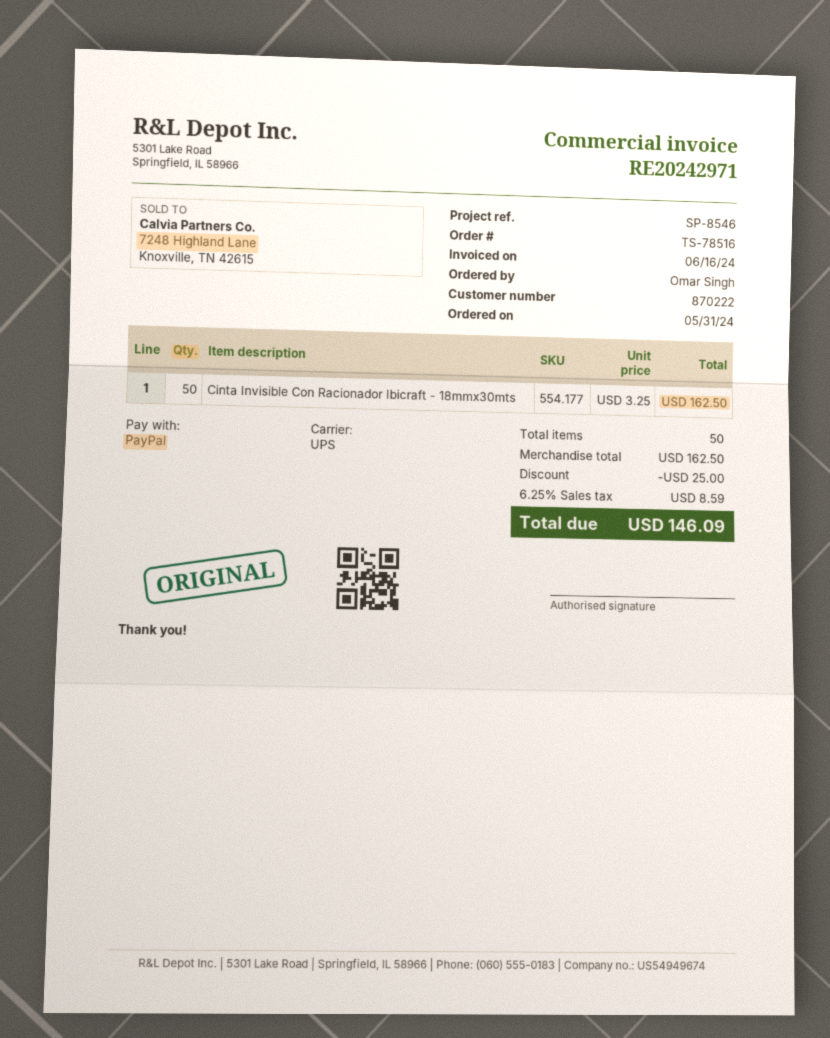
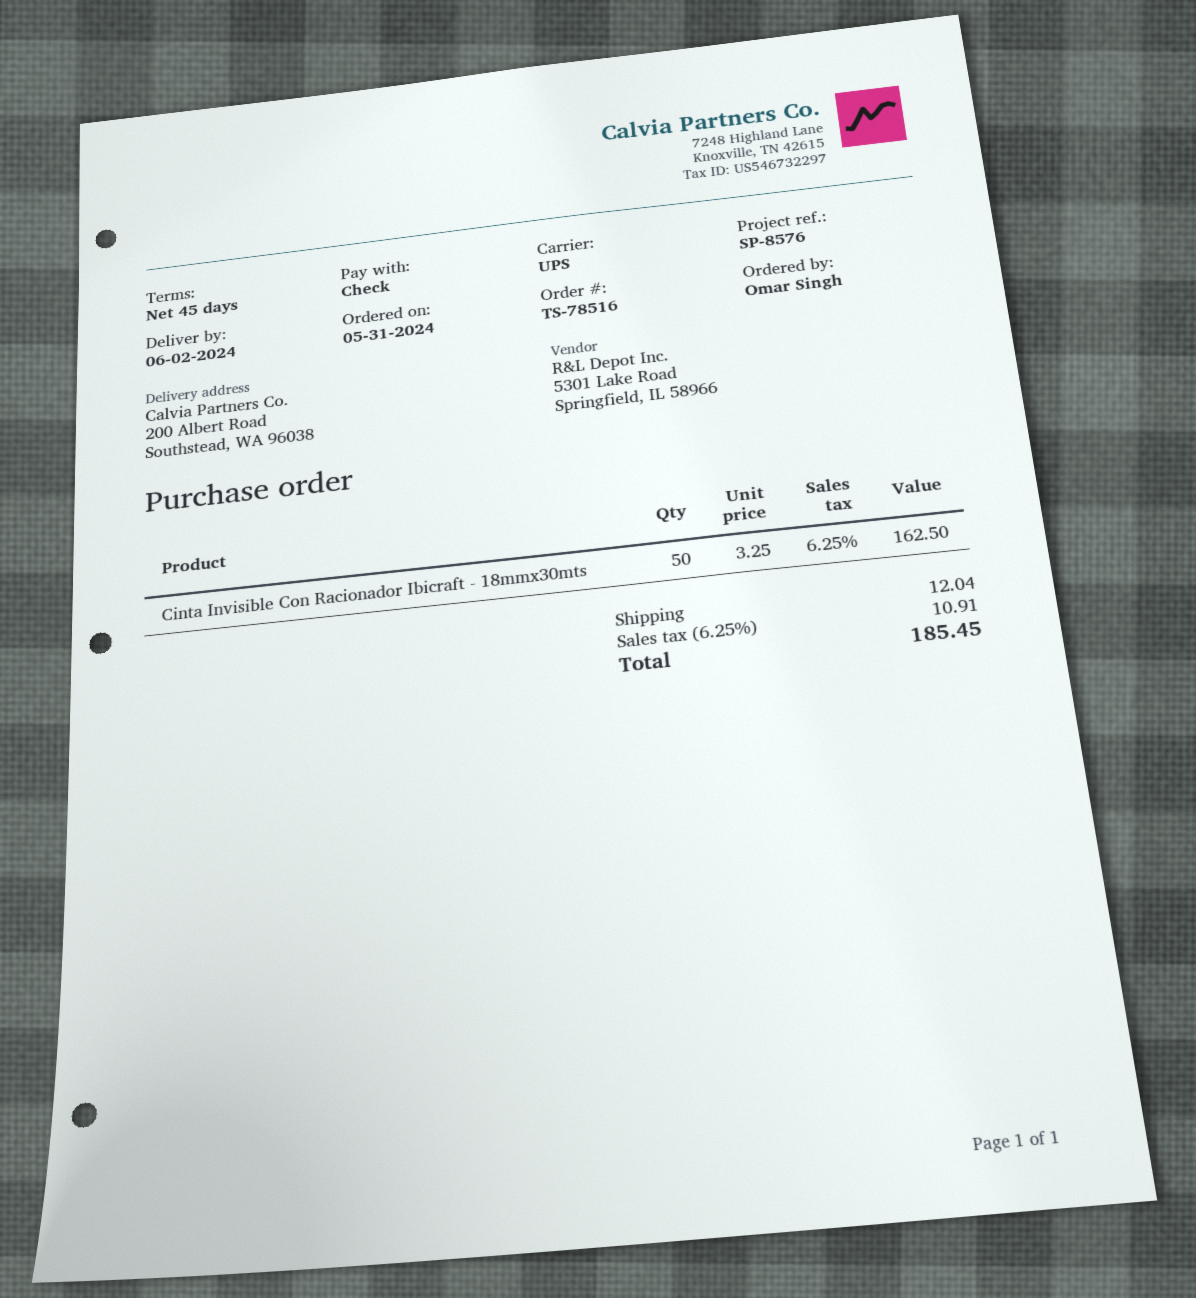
reference: SP-8546 -> SP-8576
payment method: PayPal -> cheque
discount: 25.00 -> none
shipping: none -> 12.04
tax: 6.25% = 8.59 -> 6.25% = 10.91
total: 146.09 -> 185.45

